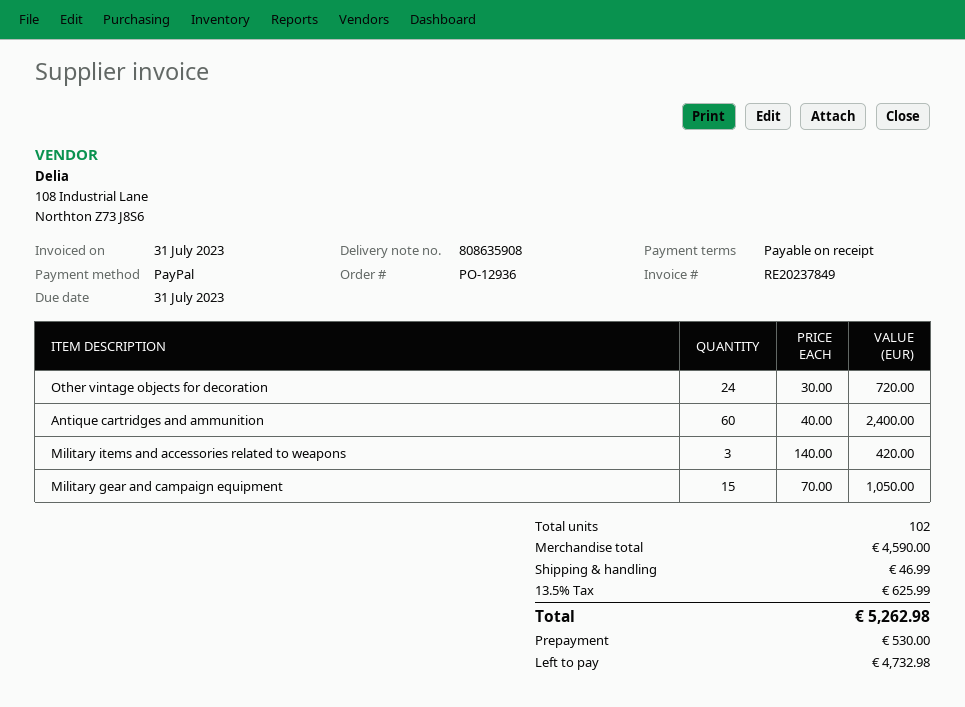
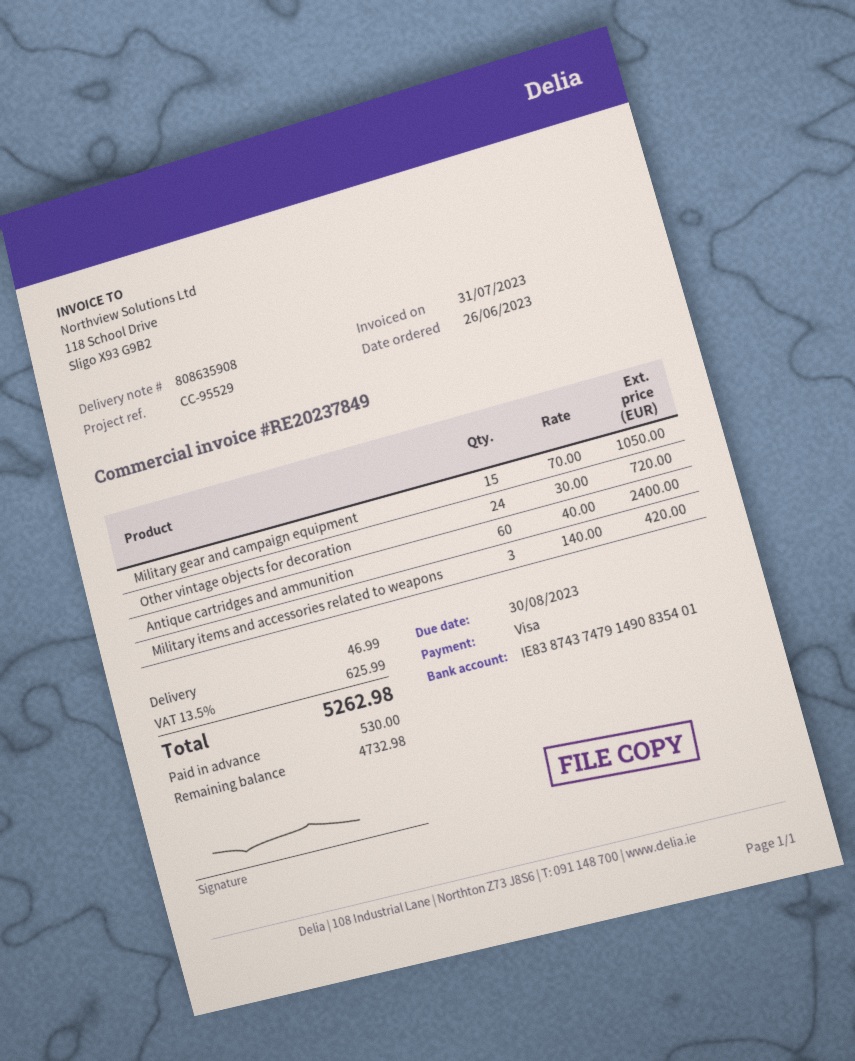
due date: 2023-07-31 -> 2023-08-30
payment method: PayPal -> Visa

